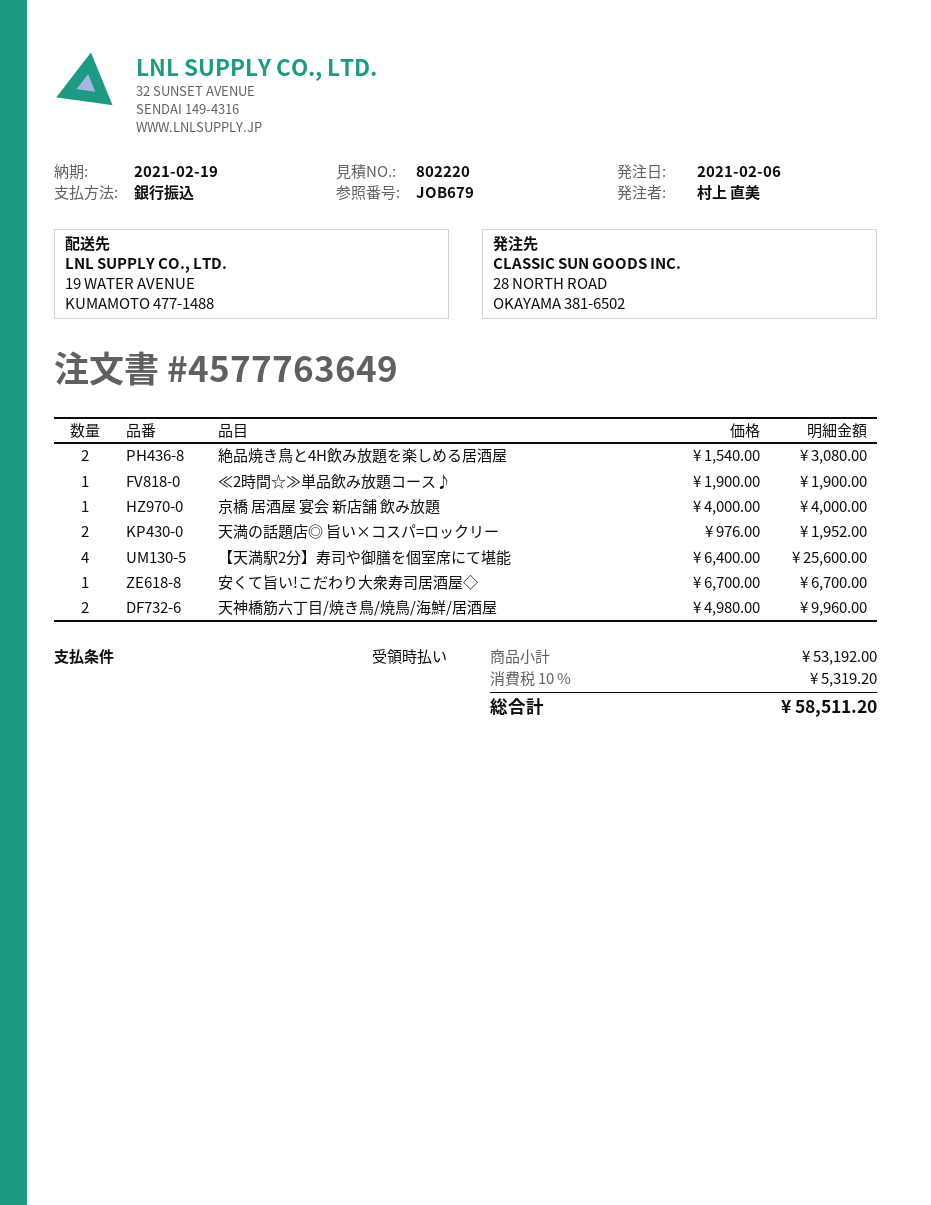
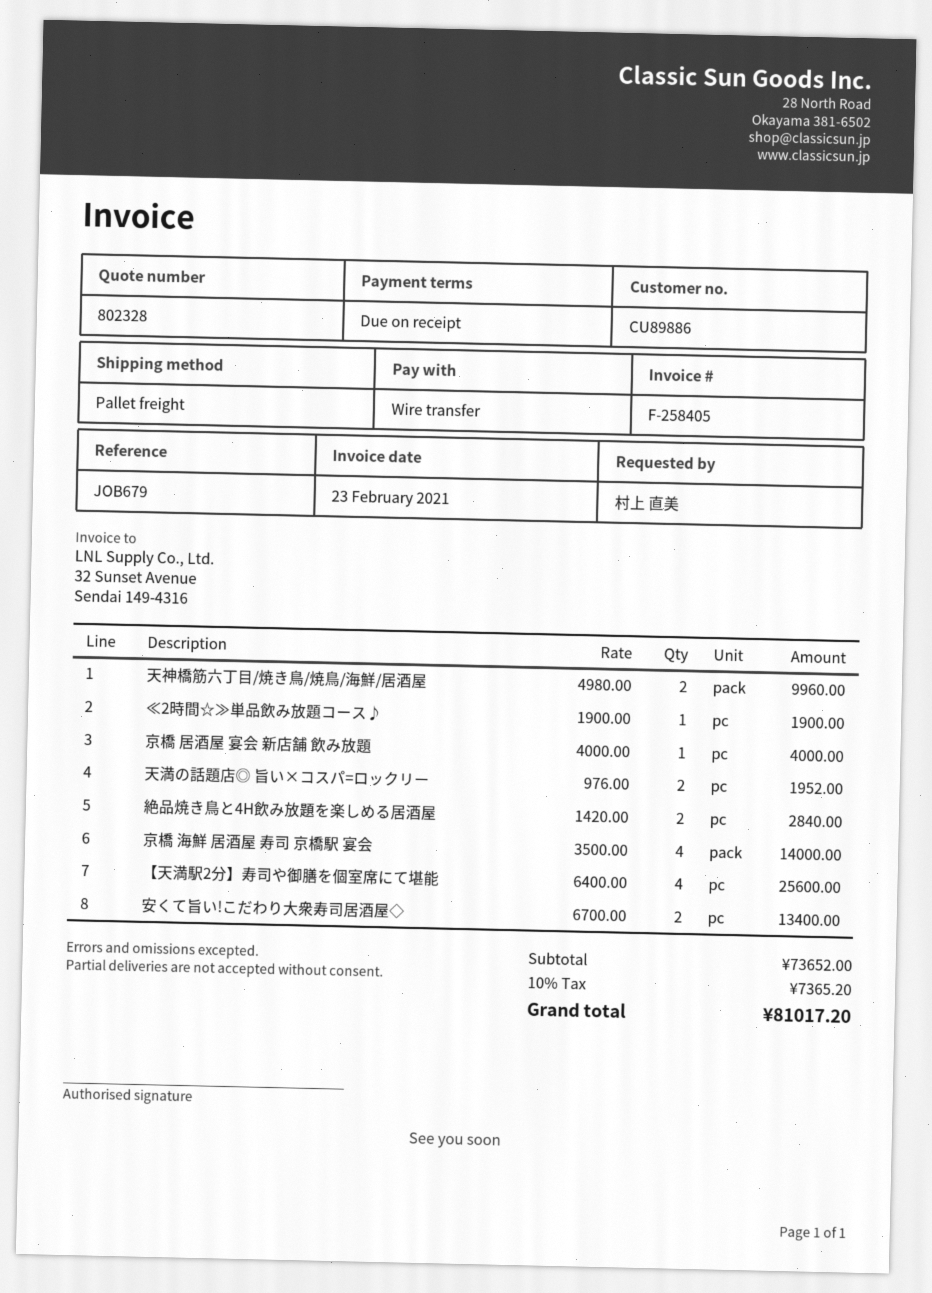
quote number: 802220 -> 802328
絶品焼き鳥と4H飲み放題を楽しめる居酒屋: 2 x 1540.00 = 3080.00 -> 2 x 1420.00 = 2840.00
安くて旨い!こだわり大衆寿司居酒屋◇: 1 x 6700.00 = 6700.00 -> 2 x 6700.00 = 13400.00
京橋 海鮮 居酒屋 寿司 京橋駅 宴会: none -> 4 x 3500.00 = 14000.00
subtotal: 53192.00 -> 73652.00
tax: 10% = 5319.20 -> 10% = 7365.20
total: 58511.20 -> 81017.20

